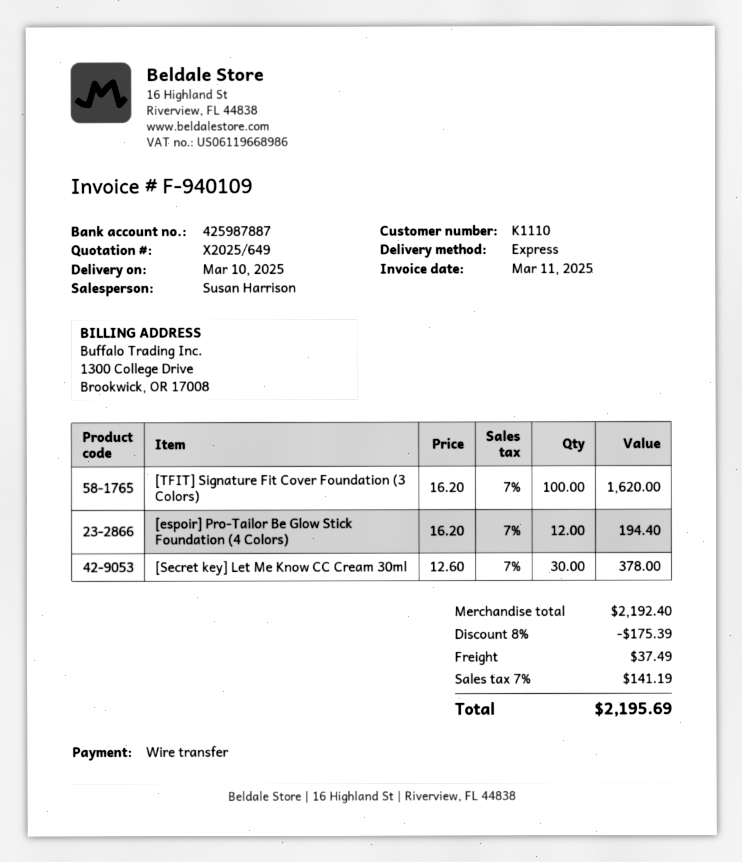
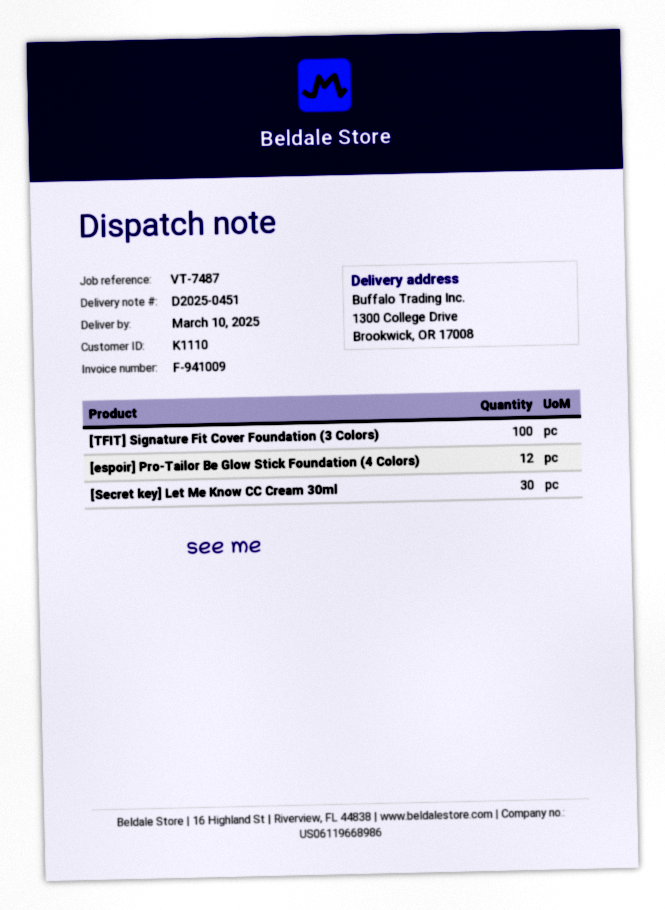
invoice number: F-940109 -> F-941009

